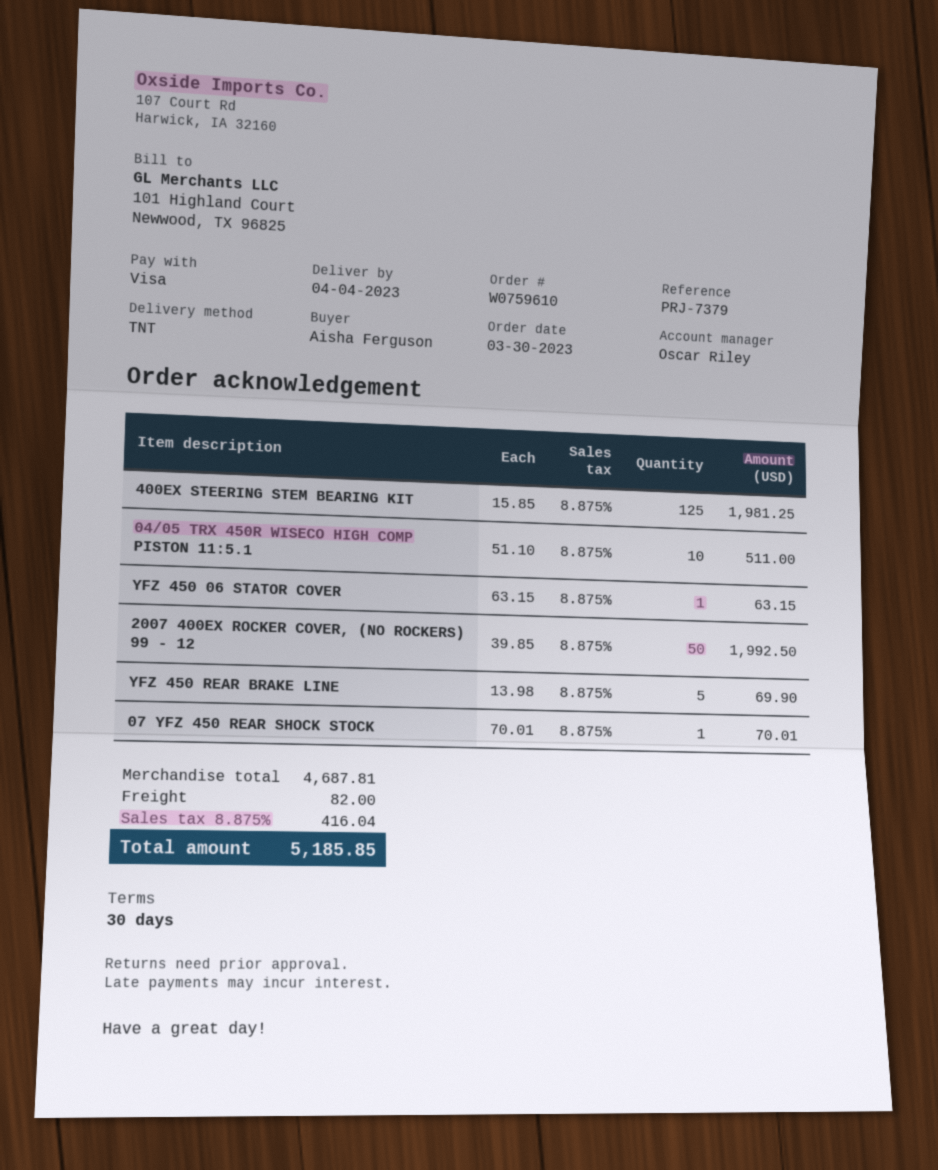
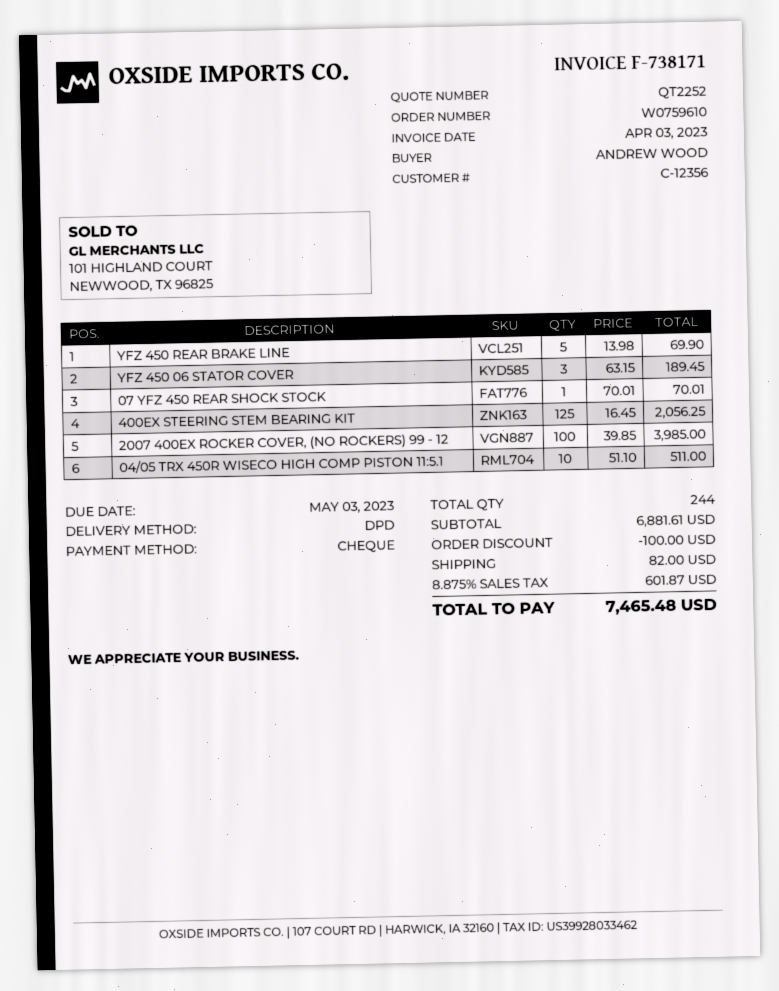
ordered by: Aisha Ferguson -> ANDREW WOOD
payment method: Visa -> cheque
shipping method: TNT -> DPD
400EX STEERING STEM BEARING KIT: 125 x 15.85 = 1981.25 -> 125 x 16.45 = 2056.25
YFZ 450 06 STATOR COVER: 1 x 63.15 = 63.15 -> 3 x 63.15 = 189.45
2007 400EX ROCKER COVER, (NO ROCKERS) 99 - 12: 50 x 39.85 = 1992.50 -> 100 x 39.85 = 3985.00
subtotal: 4687.81 -> 6881.61
discount: none -> 100.00
tax: 8.875% = 416.04 -> 8.875% = 601.87
total: 5185.85 -> 7465.48

